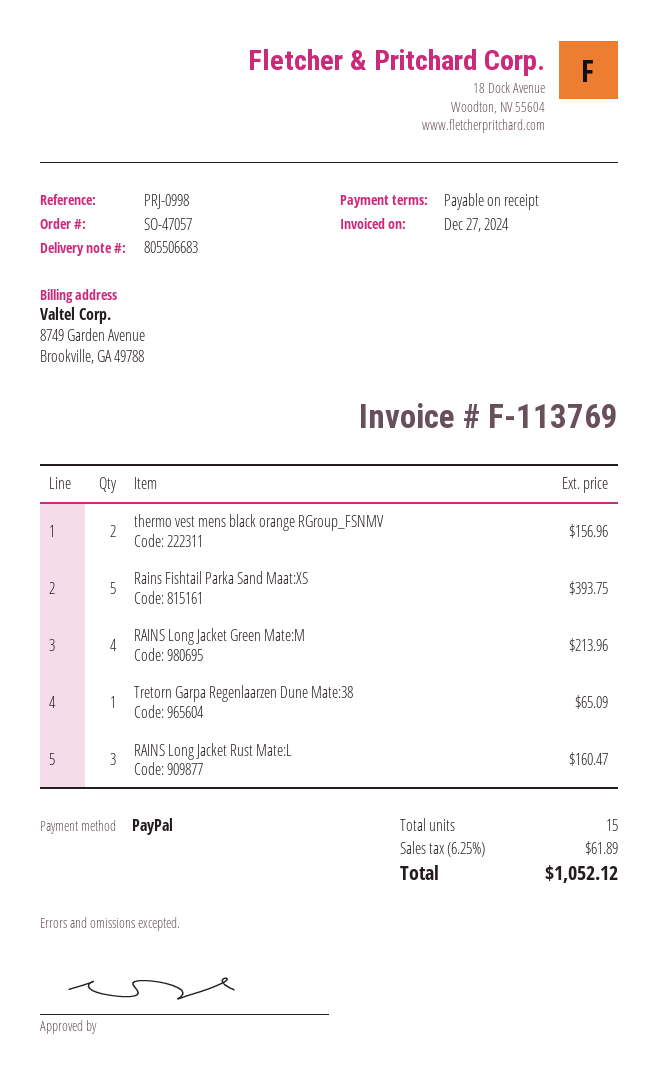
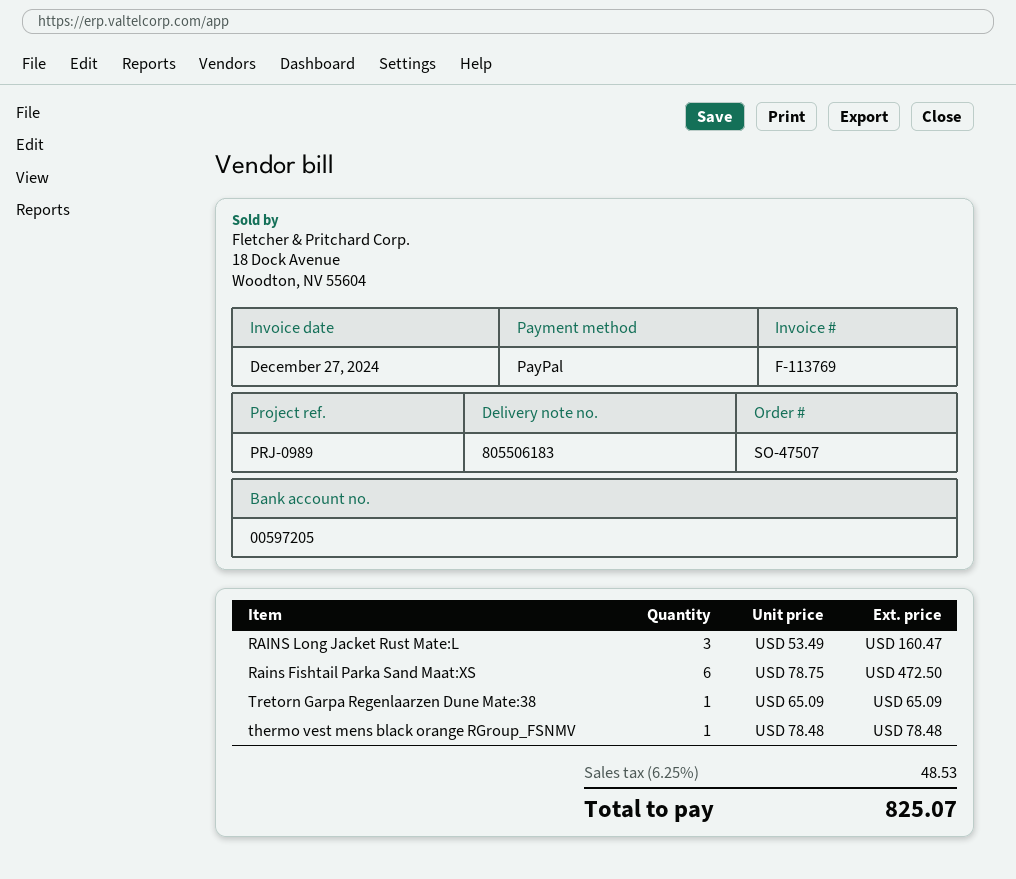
order number: SO-47057 -> SO-47507
delivery note number: 805506683 -> 805506183
reference: PRJ-0998 -> PRJ-0989
thermo vest mens black orange RGroup_FSNMV: 2 for 156.96 -> 1 for 78.48
Rains Fishtail Parka Sand Maat:XS: 5 for 393.75 -> 6 for 472.50
RAINS Long Jacket Green Mate:M: 4 for 213.96 -> none
tax: 6.25% = 61.89 -> 6.25% = 48.53
total: 1052.12 -> 825.07

